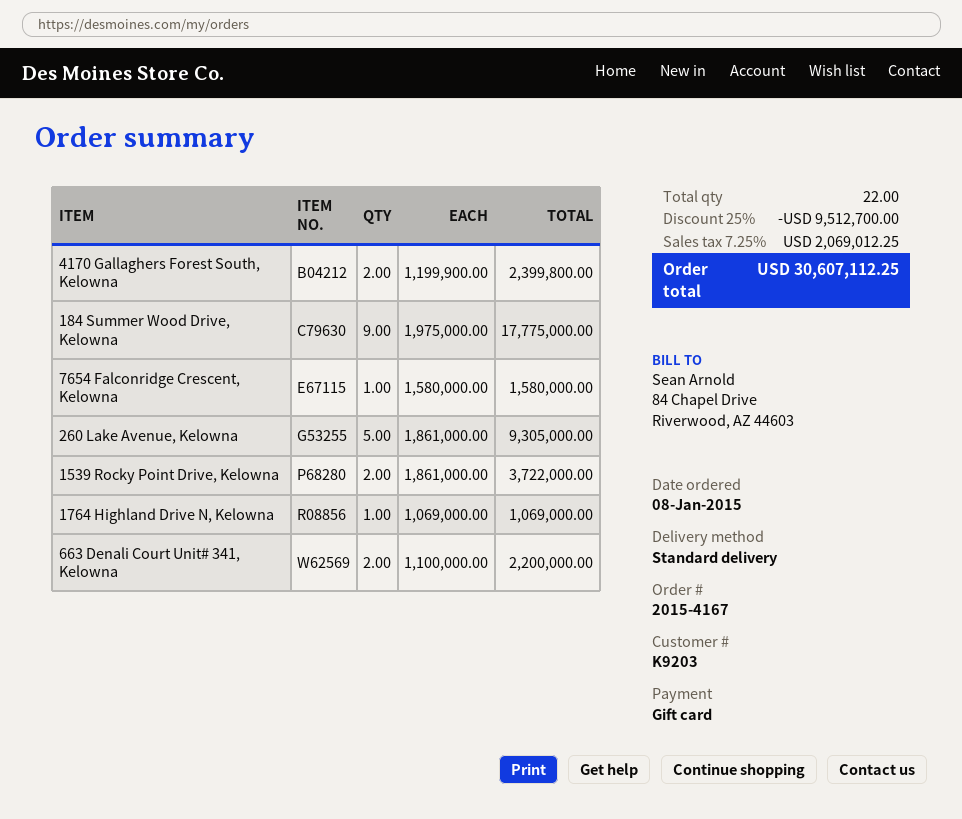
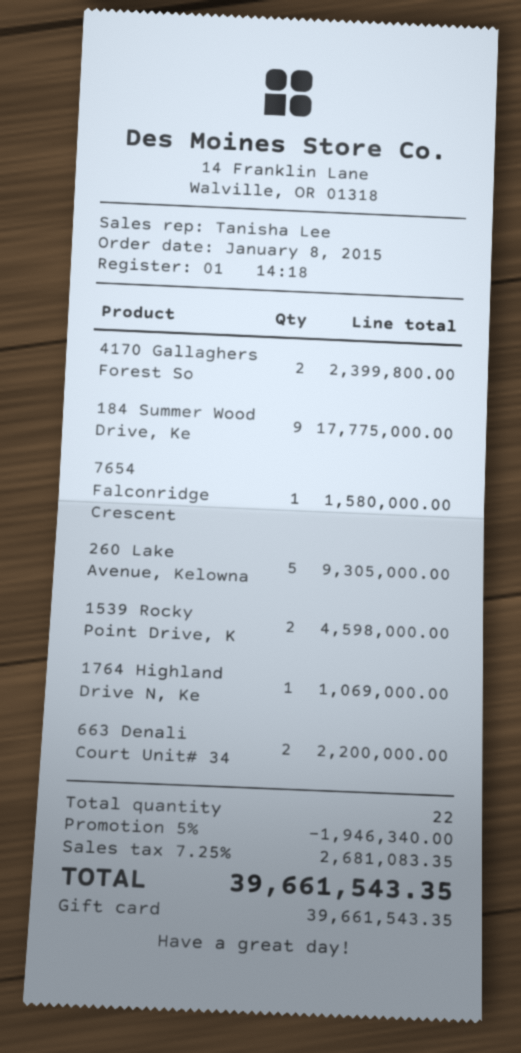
1539 Rocky Point Drive, Kelowna: 2 for 3722000.00 -> 2 for 4598000.00
discount: 25% = 9512700.00 -> 5% = 1946340.00
tax: 7.25% = 2069012.25 -> 7.25% = 2681083.35
total: 30607112.25 -> 39661543.35

